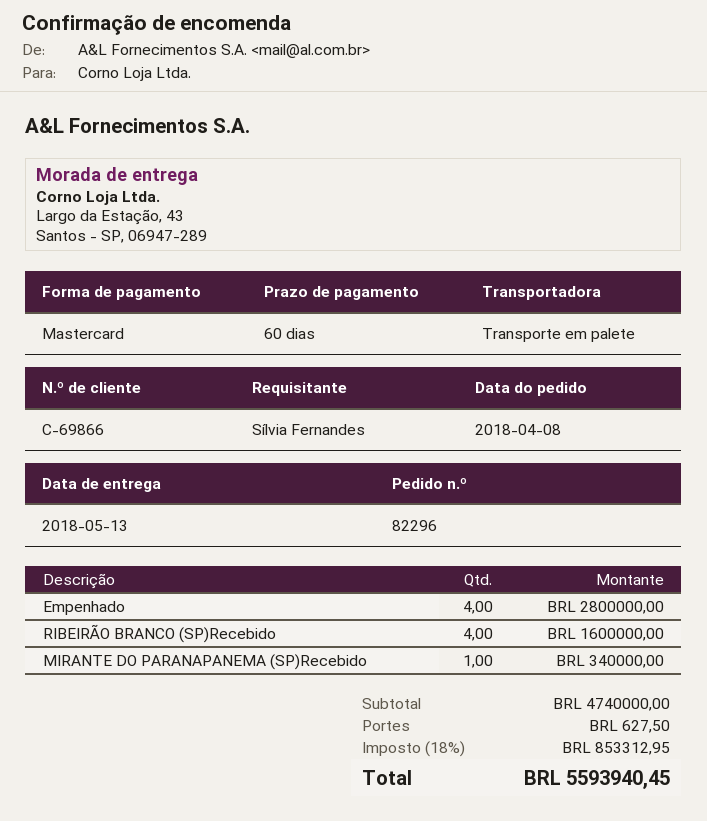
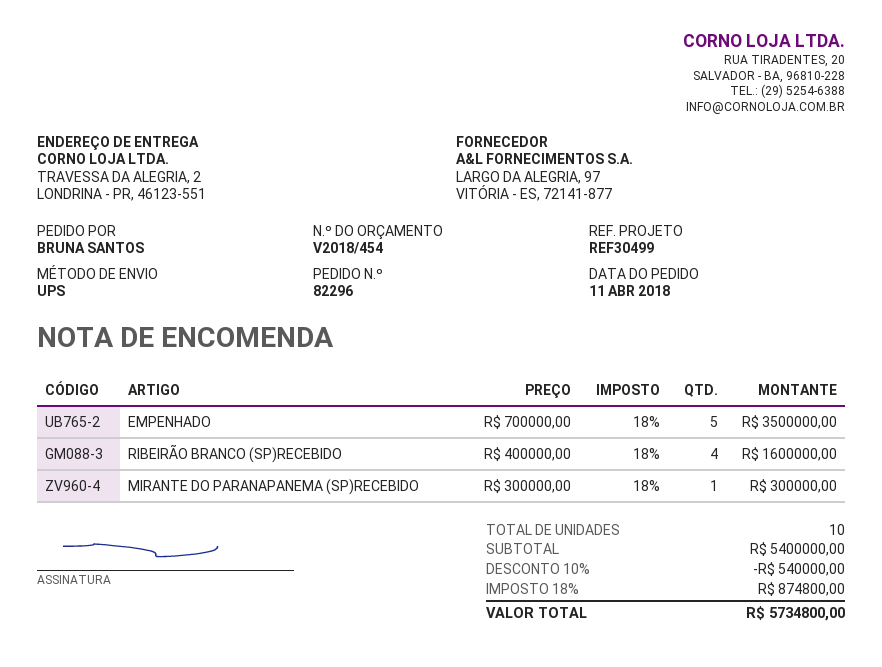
order date: 2018-04-08 -> 2018-04-11
ordered by: Sílvia Fernandes -> BRUNA SANTOS
shipping method: pallet freight -> UPS
ship to: Largo da Estação, 43, Santos - SP, 06947-289 -> TRAVESSA DA ALEGRIA, 2, LONDRINA - PR, 46123-551
Empenhado: 4 for 2800000.00 -> 5 for 3500000.00
MIRANTE DO PARANAPANEMA (SP)Recebido: 1 for 340000.00 -> 1 for 300000.00
subtotal: 4740000.00 -> 5400000.00
discount: none -> 10% = 540000.00
shipping: 627.50 -> none
tax: 18% = 853312.95 -> 18% = 874800.00
total: 5593940.45 -> 5734800.00

